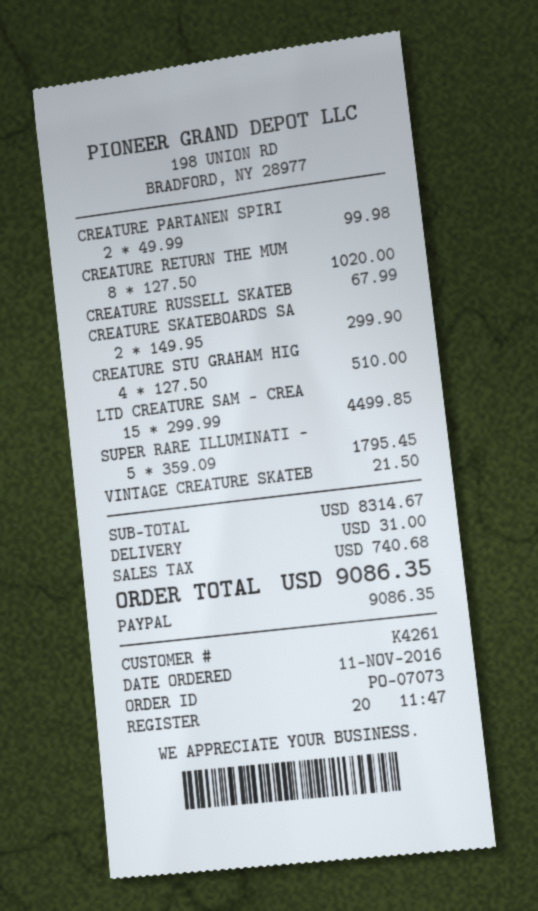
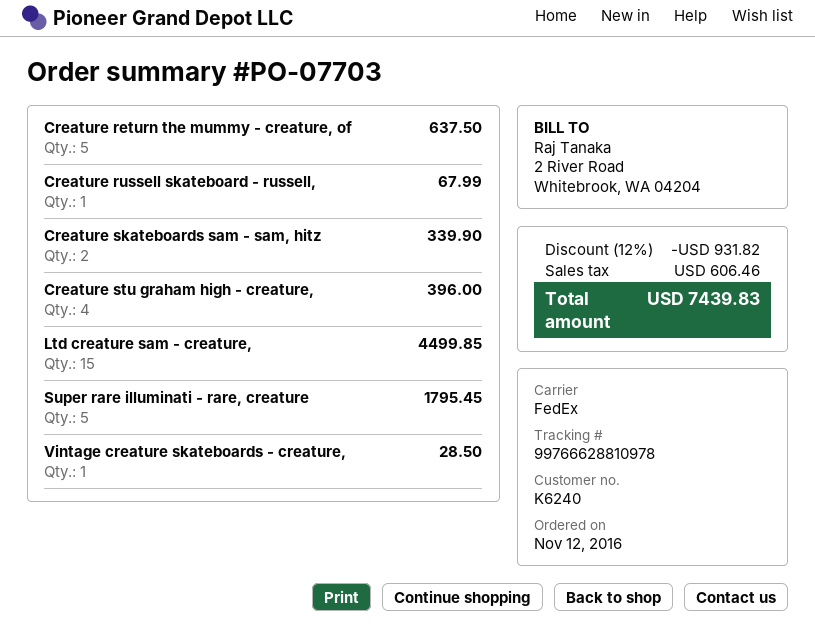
order number: PO-07073 -> PO-07703
order date: 2016-11-11 -> 2016-11-12
customer number: K4261 -> K6240
CREATURE PARTANEN SPIRI: 2 for 99.98 -> none
CREATURE RETURN THE MUM: 8 for 1020.00 -> 5 for 637.50
CREATURE SKATEBOARDS SA: 2 for 299.90 -> 2 for 339.90
CREATURE STU GRAHAM HIG: 4 for 510.00 -> 4 for 396.00
VINTAGE CREATURE SKATEB: 1 for 21.50 -> 1 for 28.50
discount: none -> 12% = 931.82
shipping: 31.00 -> none
tax: 740.68 -> 606.46
total: 9086.35 -> 7439.83

